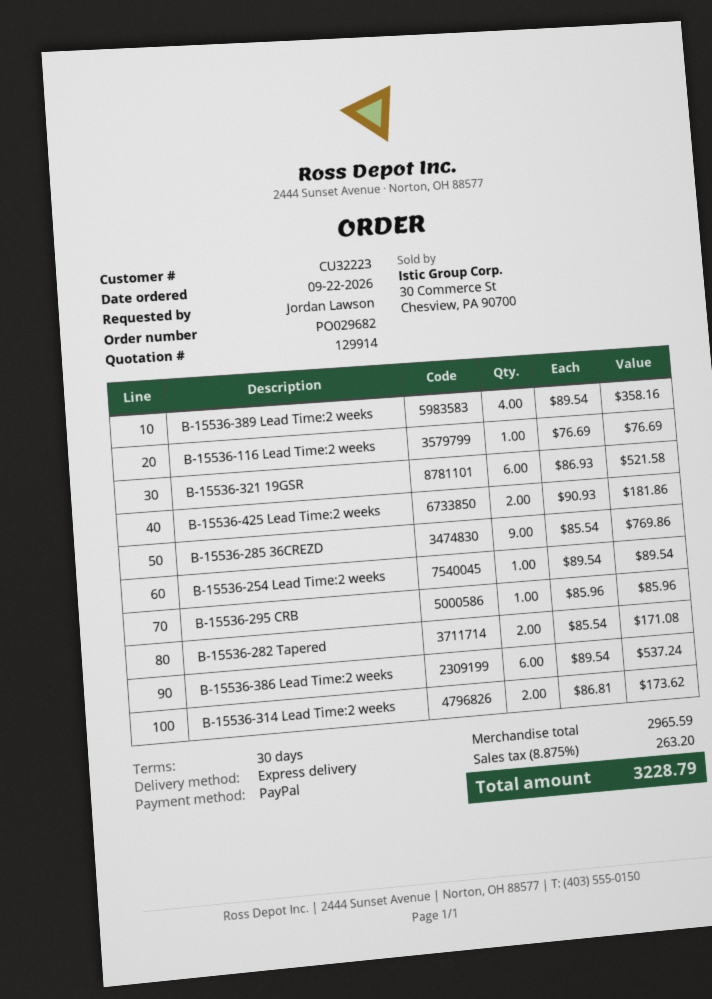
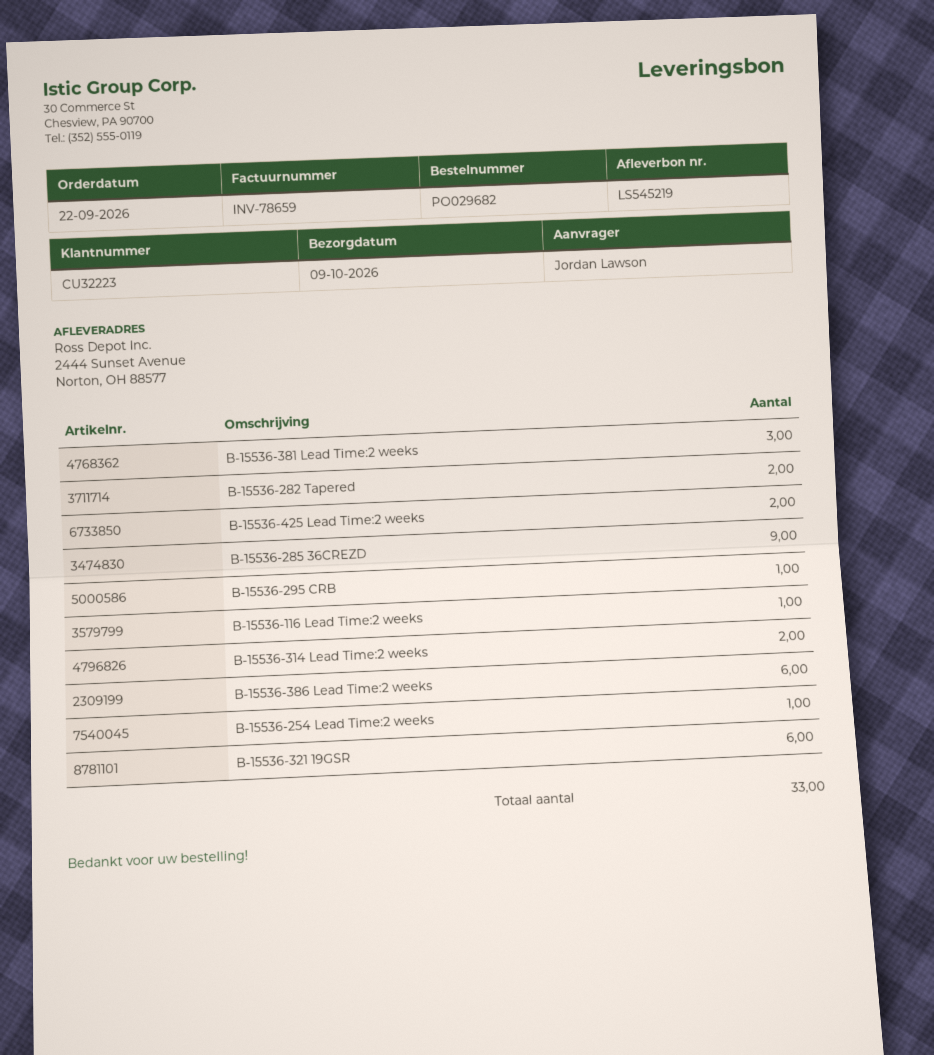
B-15536-389 Lead Time:2 weeks: 4 -> none
B-15536-381 Lead Time:2 weeks: none -> 3

